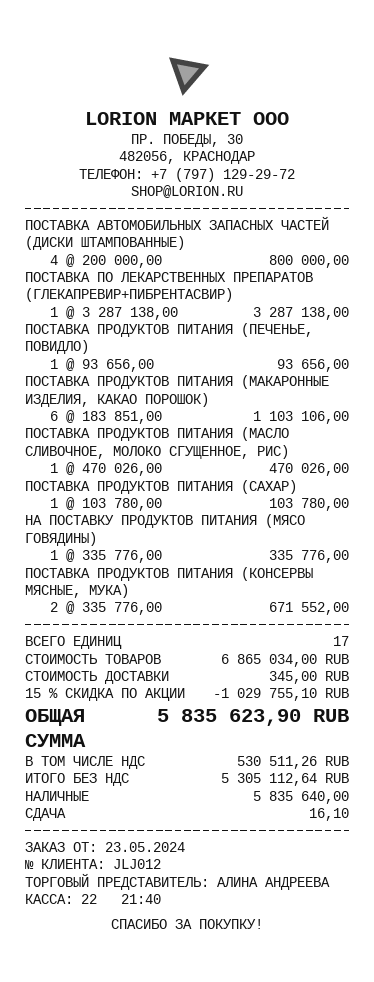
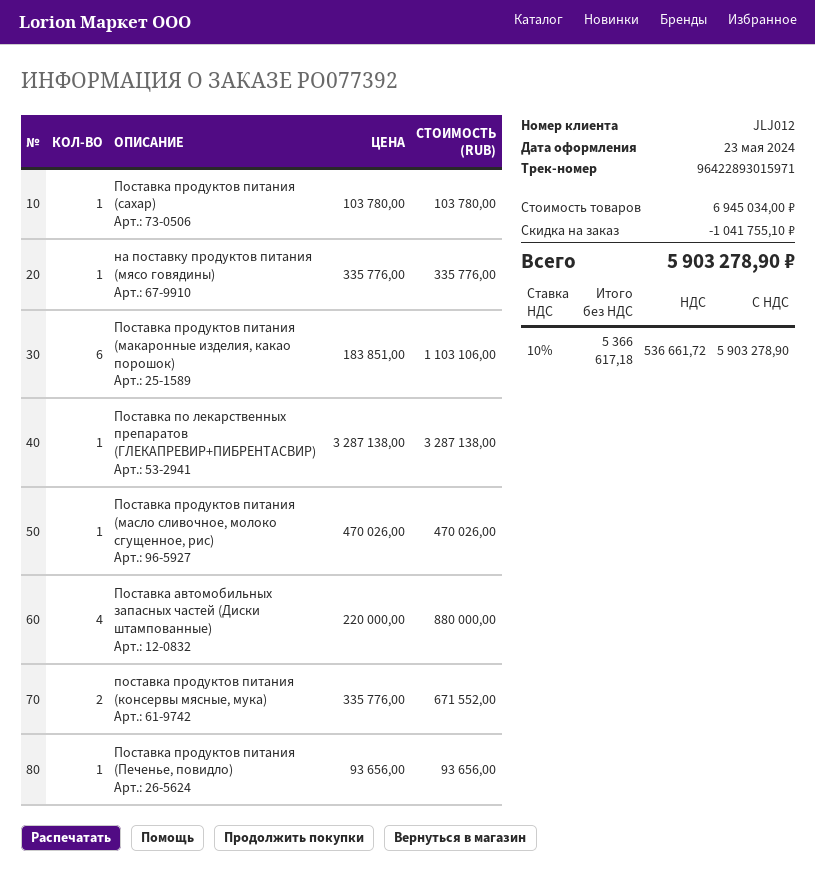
ПОСТАВКА АВТОМОБИЛЬНЫХ ЗАПАСНЫХ ЧАСТЕЙ (ДИСКИ ШТАМПОВАННЫЕ): 4 x 200000.00 = 800000.00 -> 4 x 220000.00 = 880000.00
subtotal: 6865034.00 -> 6945034.00
discount: 1029755.10 -> 1041755.10
shipping: 345.00 -> none
net: 5305112.64 -> 5366617.18
tax: 530511.26 -> 536661.72
total: 5835623.90 -> 5903278.90

